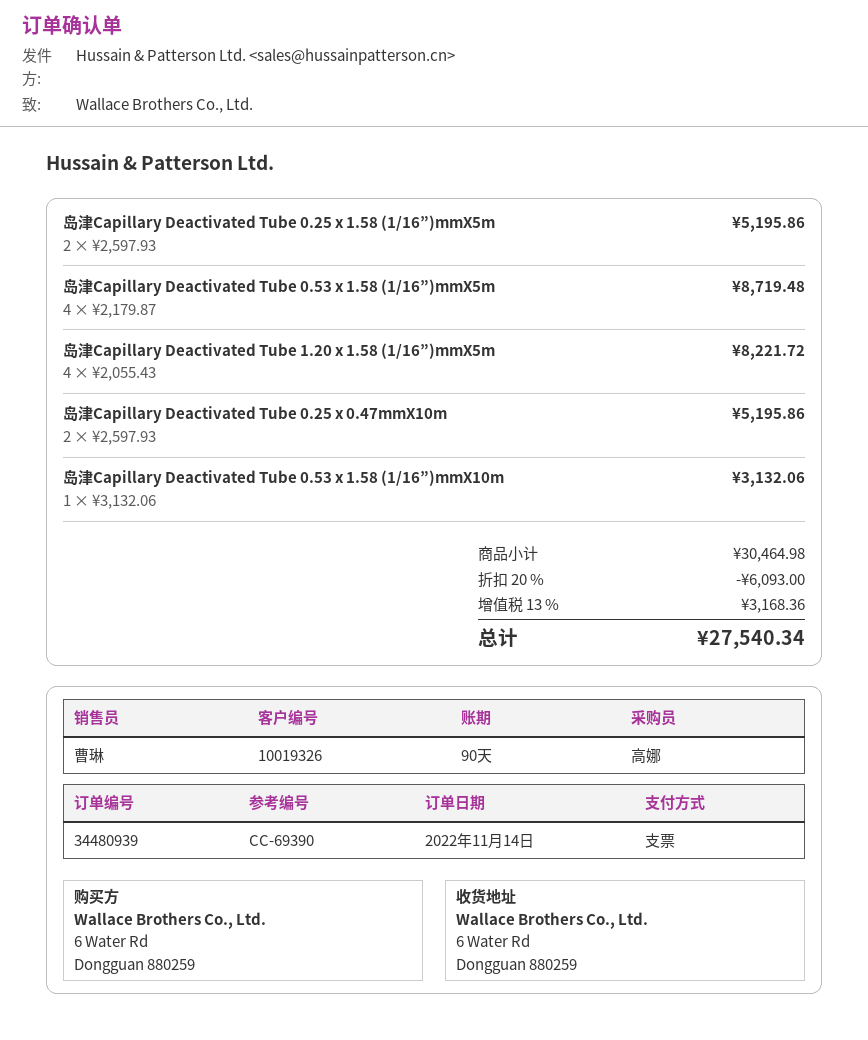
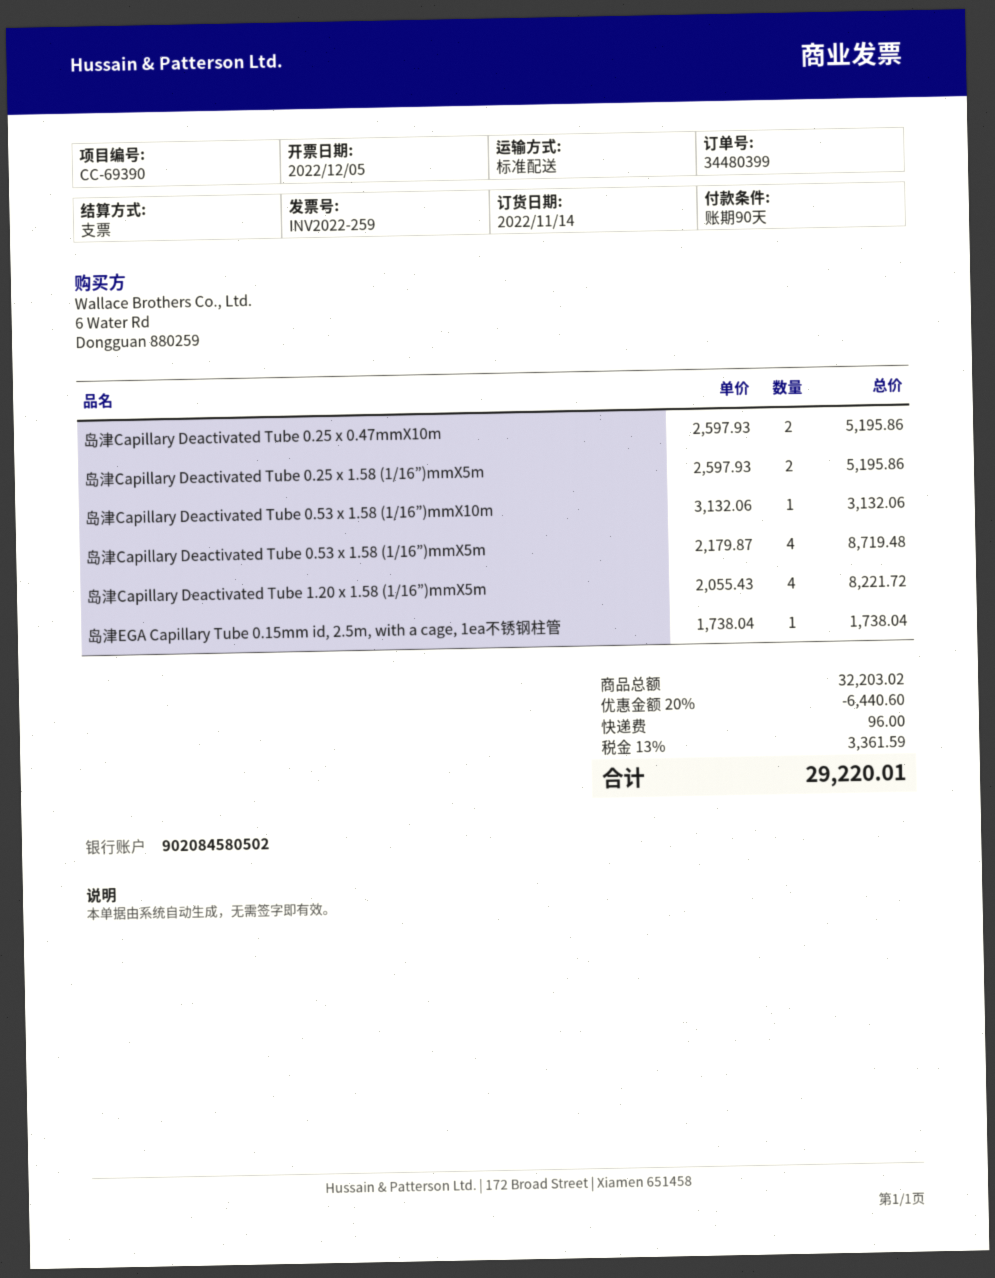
order number: 34480939 -> 34480399
岛津EGA Capillary Tube 0.15mm id, 2.5m, with a cage, 1ea不锈钢柱管: none -> 1 x 1738.04 = 1738.04
subtotal: 30464.98 -> 32203.02
discount: 20% = 6093.00 -> 20% = 6440.60
shipping: none -> 96.00
tax: 13% = 3168.36 -> 13% = 3361.59
total: 27540.34 -> 29220.01

